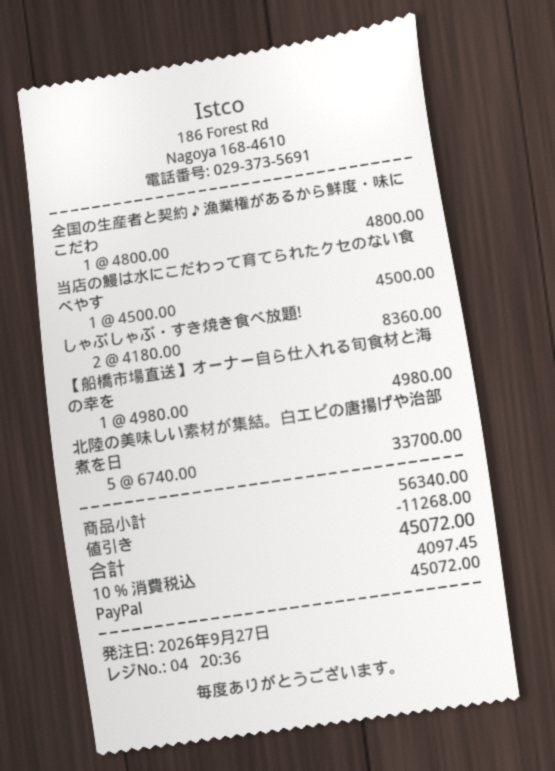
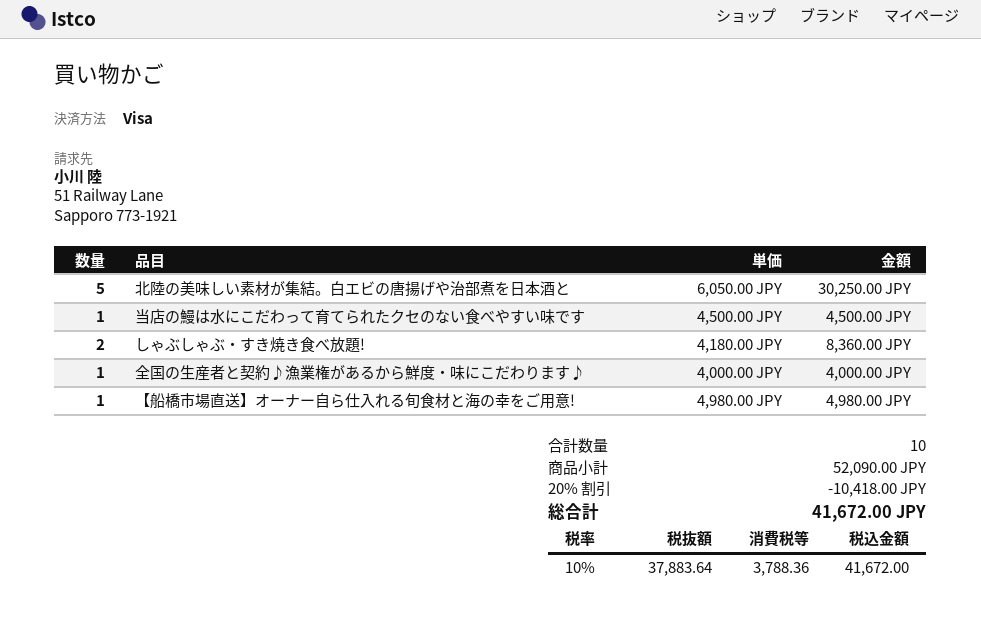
payment method: PayPal -> Visa
全国の生産者と契約♪漁業権があるから鮮度・味にこだわ: 1 x 4800.00 = 4800.00 -> 1 x 4000.00 = 4000.00
北陸の美味しい素材が集結。白エビの唐揚げや治部煮を日: 5 x 6740.00 = 33700.00 -> 5 x 6050.00 = 30250.00
subtotal: 56340.00 -> 52090.00
discount: 11268.00 -> 10418.00
tax: 10% = 4097.45 -> 10% = 3788.36
total: 45072.00 -> 41672.00

